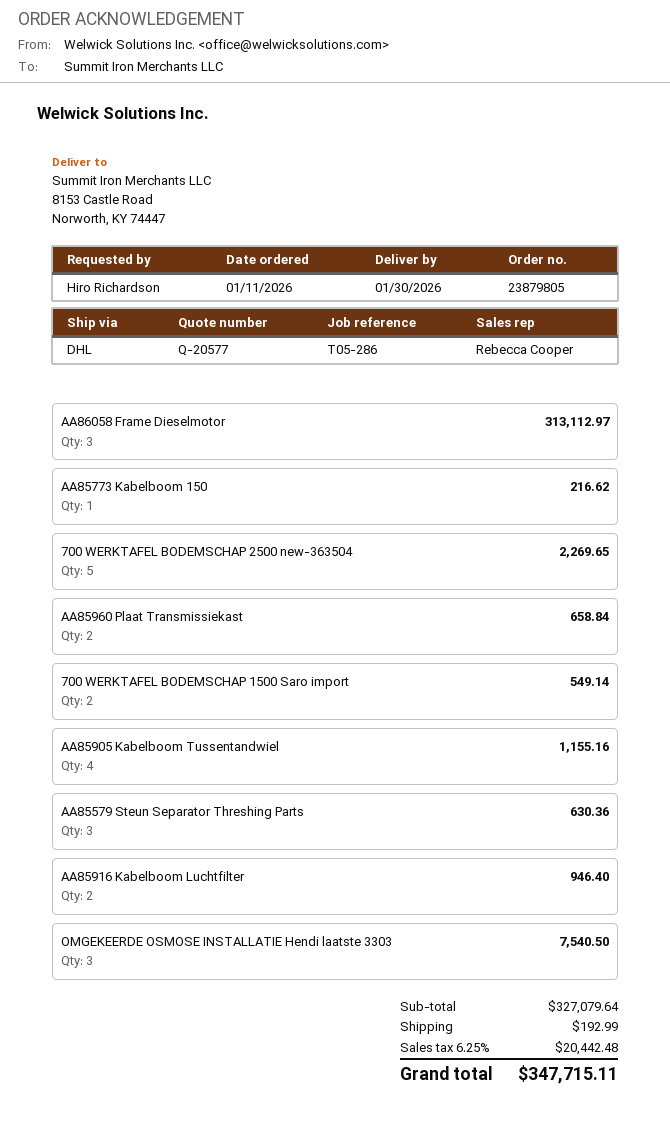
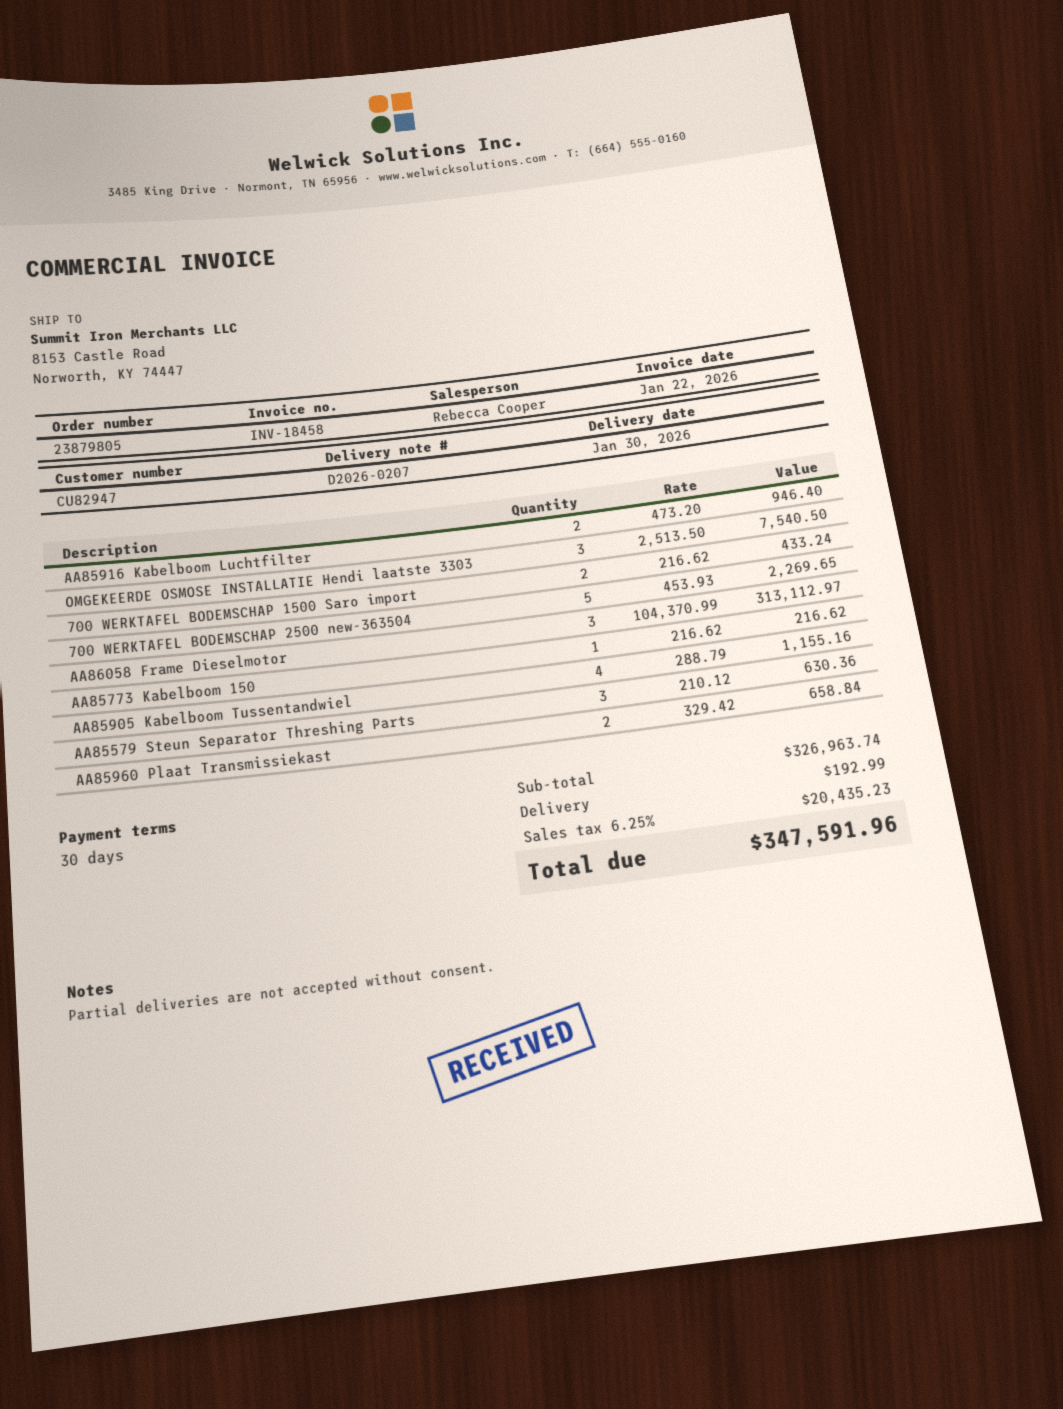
700 WERKTAFEL BODEMSCHAP 1500 Saro import: 2 for 549.14 -> 2 for 433.24
subtotal: 327079.64 -> 326963.74
tax: 6.25% = 20442.48 -> 6.25% = 20435.23
total: 347715.11 -> 347591.96

